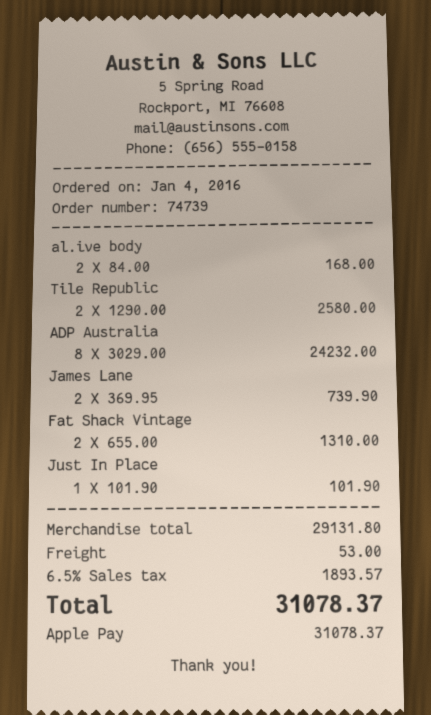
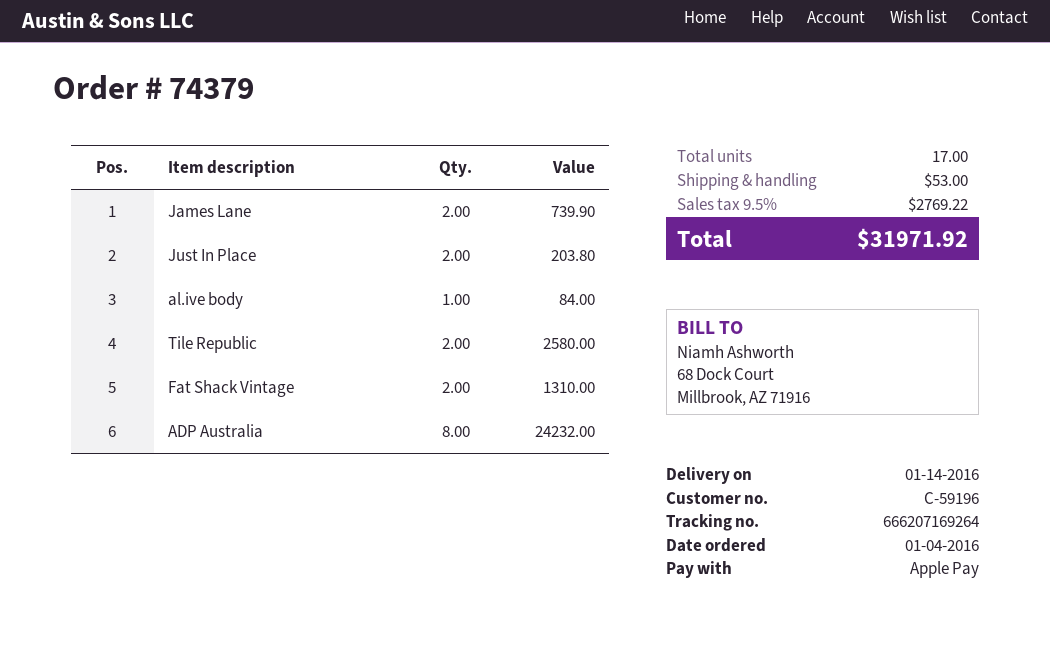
order number: 74739 -> 74379
al.ive body: 2 for 168.00 -> 1 for 84.00
Just In Place: 1 for 101.90 -> 2 for 203.80
tax: 6.5% = 1893.57 -> 9.5% = 2769.22
total: 31078.37 -> 31971.92

